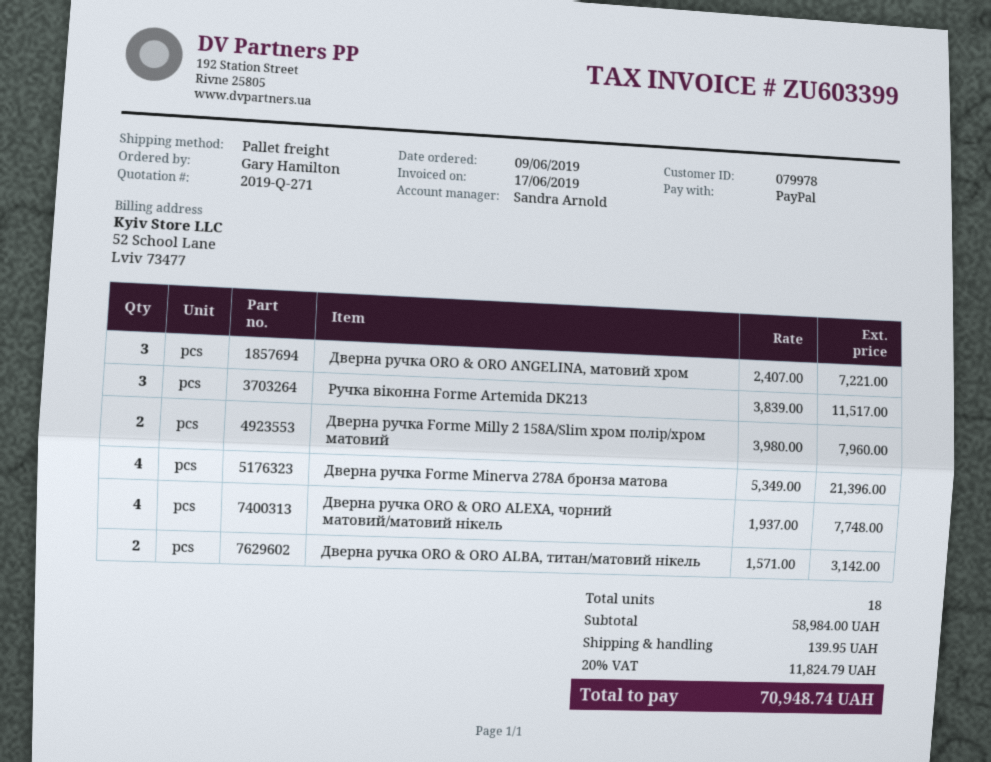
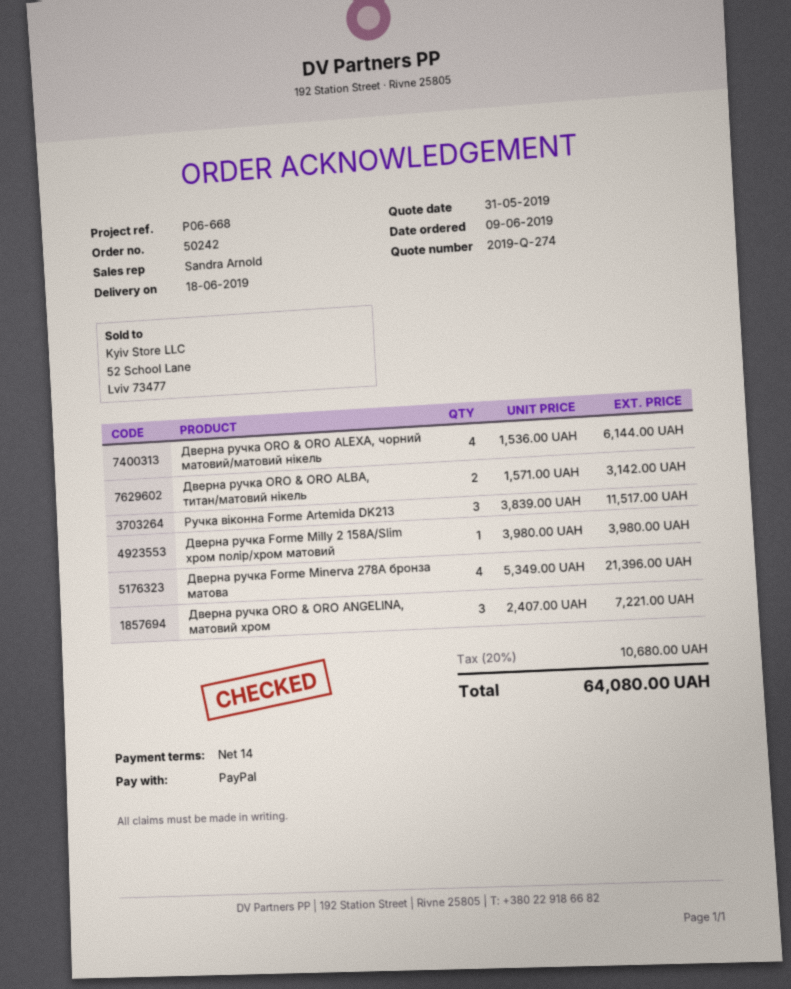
quote number: 2019-Q-271 -> 2019-Q-274
Дверна ручка Forme Milly 2 158A/Slim хром полір/хром матовий: 2 x 3980.00 = 7960.00 -> 1 x 3980.00 = 3980.00
Дверна ручка ORO & ORO ALEXA, чорний матовий/матовий нікель: 4 x 1937.00 = 7748.00 -> 4 x 1536.00 = 6144.00
shipping: 139.95 -> none
tax: 20% = 11824.79 -> 20% = 10680.00
total: 70948.74 -> 64080.00

